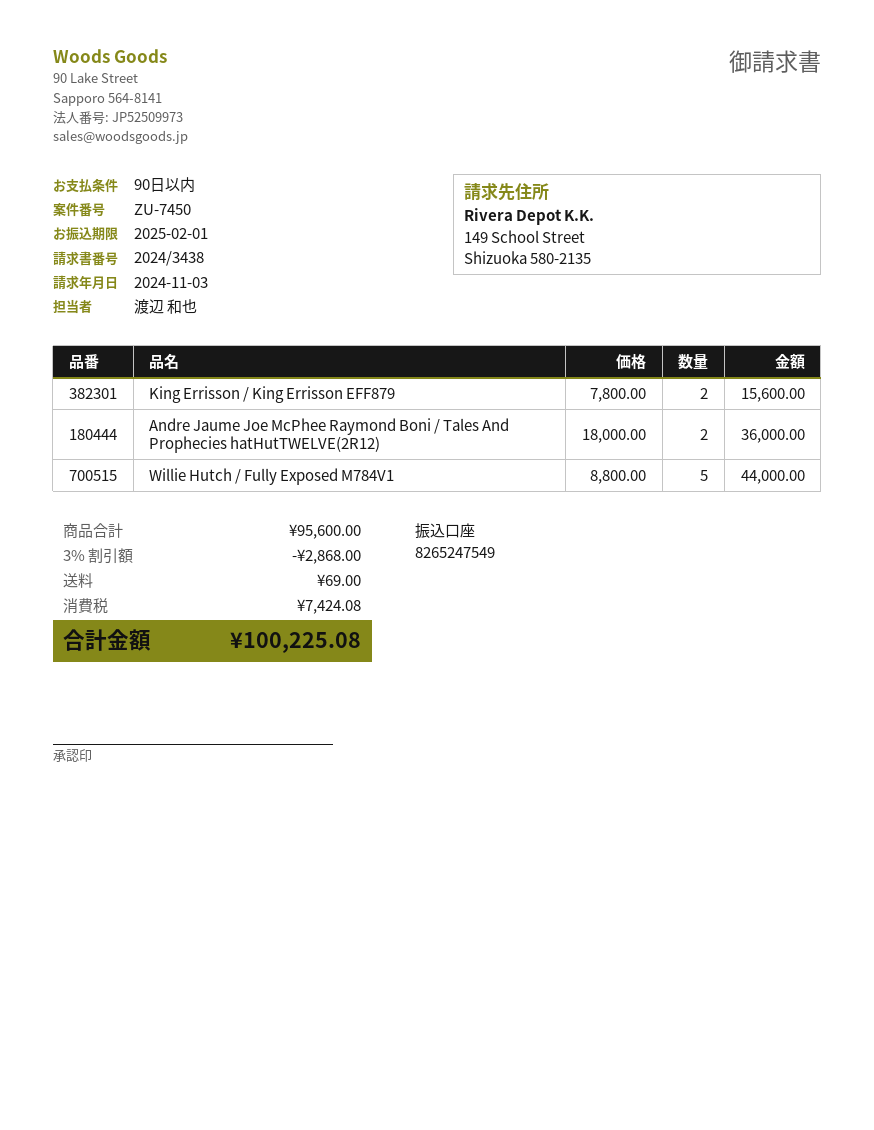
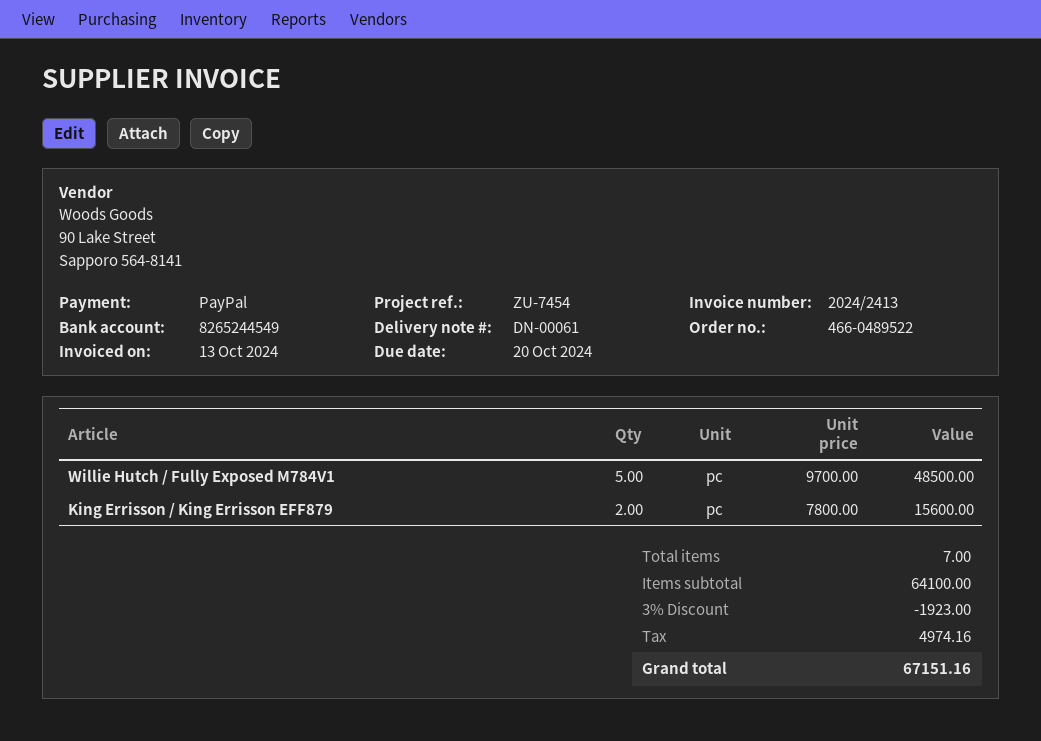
invoice number: 2024/3438 -> 2024/2413
invoice date: 2024-11-03 -> 2024-10-13
due date: 2025-02-01 -> 2024-10-20
reference: ZU-7450 -> ZU-7454
bank account: 8265247549 -> 8265244549
Andre Jaume Joe McPhee Raymond Boni / Tales And Prophecies hatHutTWELVE(2R12): 2 x 18000.00 = 36000.00 -> none
Willie Hutch / Fully Exposed M784V1: 5 x 8800.00 = 44000.00 -> 5 x 9700.00 = 48500.00
subtotal: 95600.00 -> 64100.00
discount: 3% = 2868.00 -> 3% = 1923.00
shipping: 69.00 -> none
tax: 7424.08 -> 4974.16
total: 100225.08 -> 67151.16

